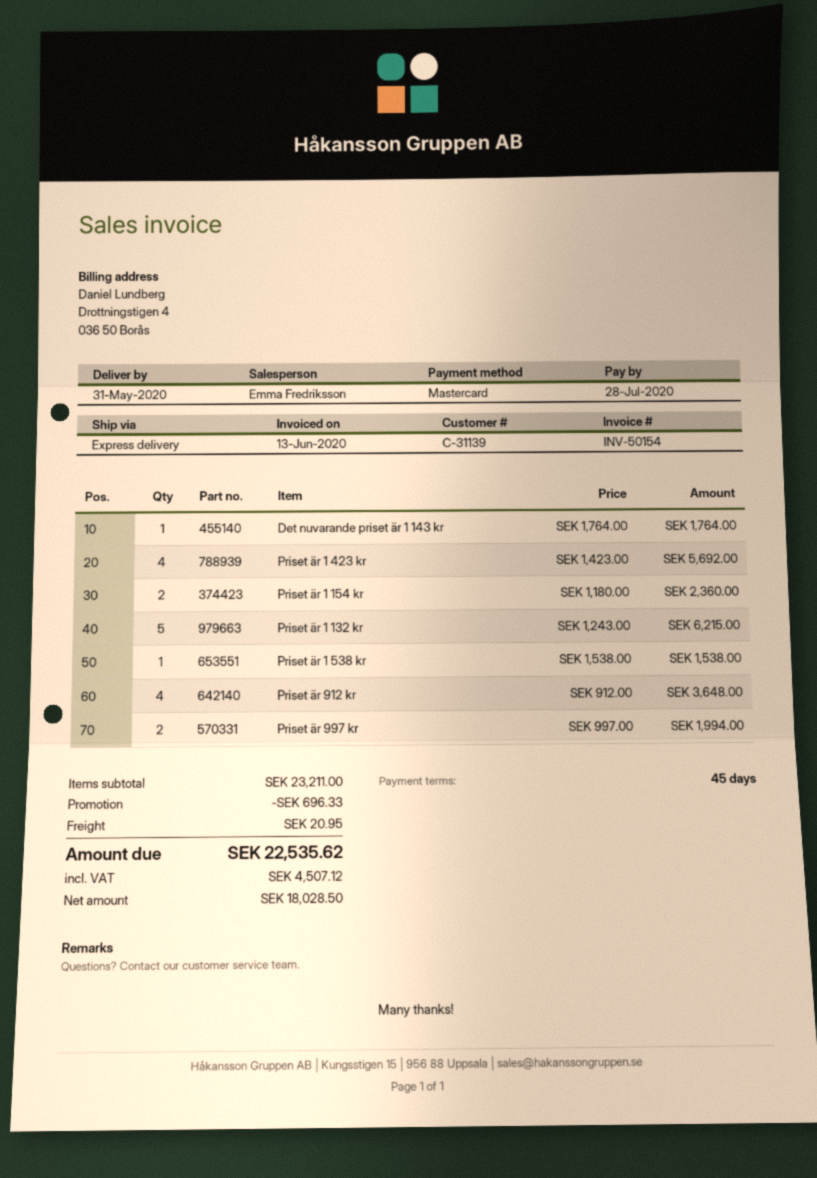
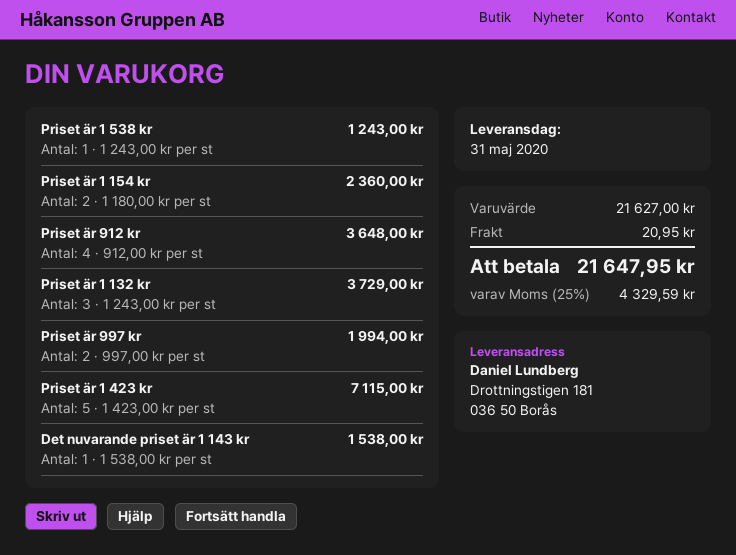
Det nuvarande priset är 1 143 kr: 1 x 1764.00 = 1764.00 -> 1 x 1538.00 = 1538.00
Priset är 1 423 kr: 4 x 1423.00 = 5692.00 -> 5 x 1423.00 = 7115.00
Priset är 1 132 kr: 5 x 1243.00 = 6215.00 -> 3 x 1243.00 = 3729.00
Priset är 1 538 kr: 1 x 1538.00 = 1538.00 -> 1 x 1243.00 = 1243.00
subtotal: 23211.00 -> 21627.00
discount: 696.33 -> none
tax: 4507.12 -> 4329.59
total: 22535.62 -> 21647.95

